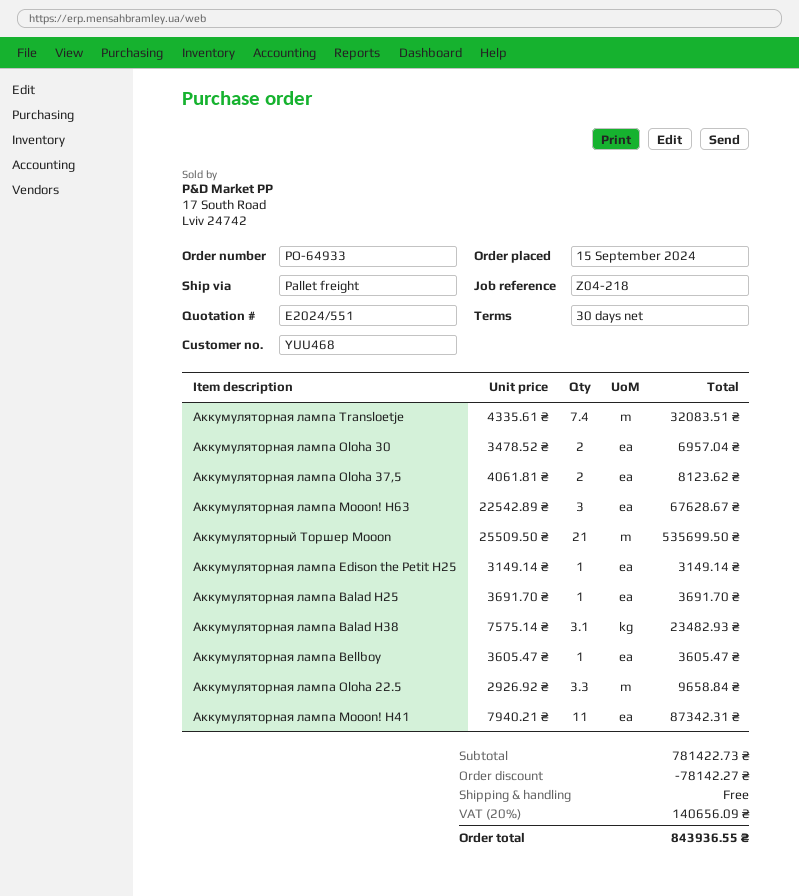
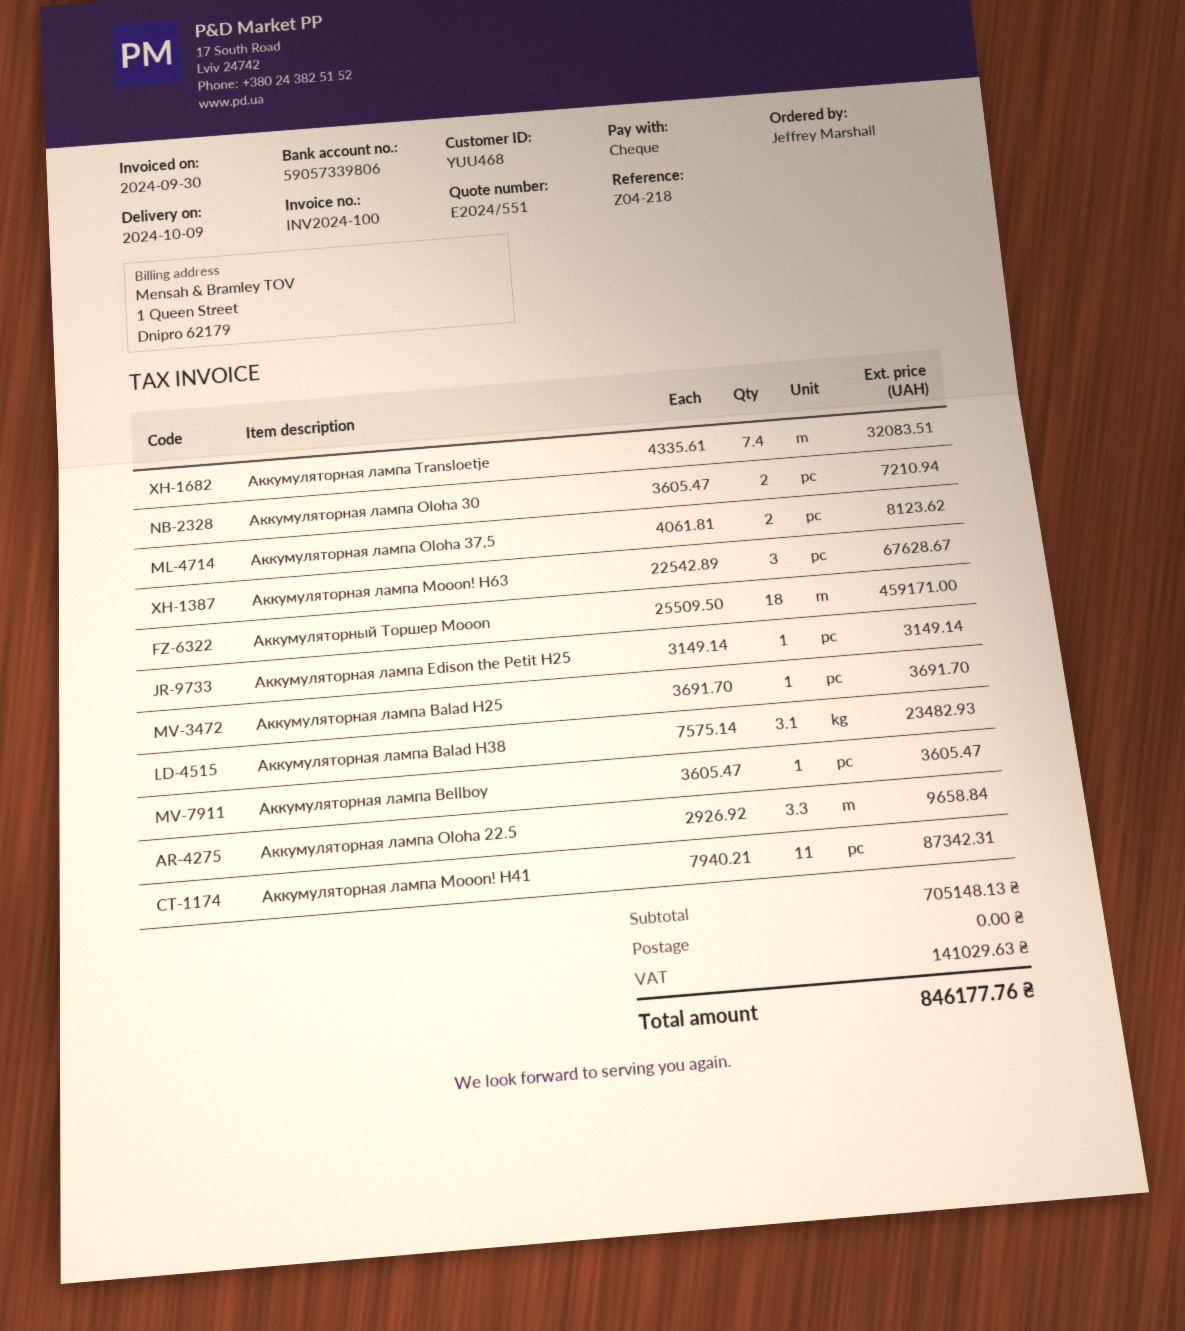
Аккумуляторная лампа Oloha 30: 2 x 3478.52 = 6957.04 -> 2 x 3605.47 = 7210.94
Аккумуляторный Торшер Mooon: 21 x 25509.50 = 535699.50 -> 18 x 25509.50 = 459171.00
subtotal: 781422.73 -> 705148.13
discount: 78142.27 -> none
tax: 140656.09 -> 141029.63
total: 843936.55 -> 846177.76

